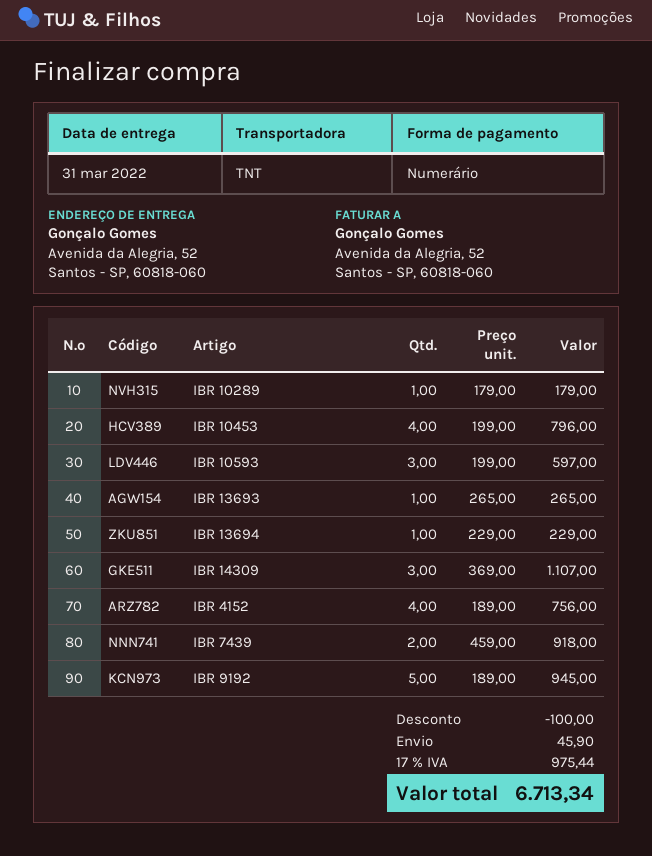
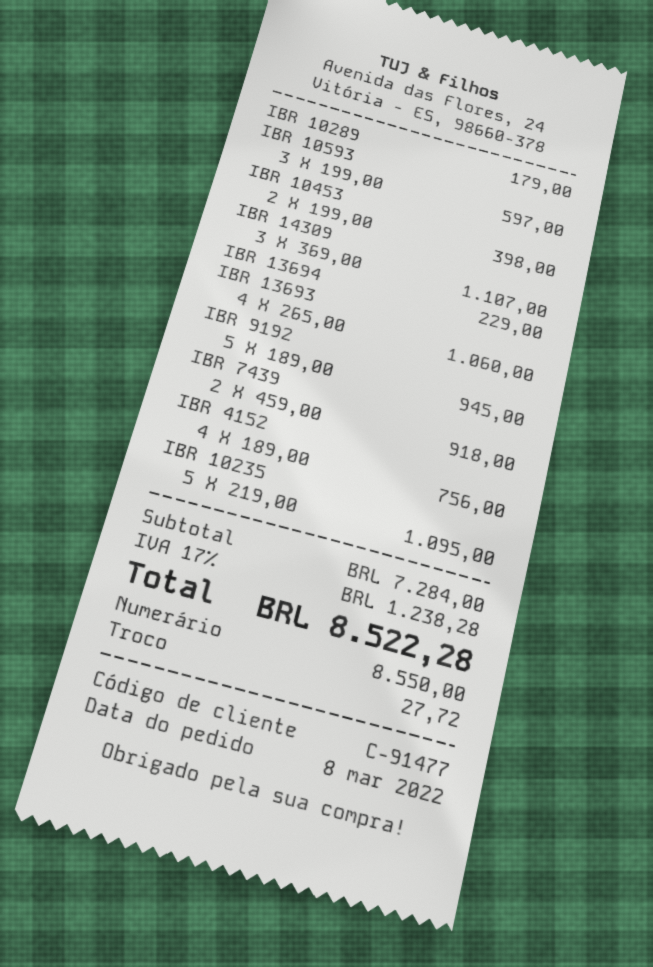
IBR 10453: 4 x 199.00 = 796.00 -> 2 x 199.00 = 398.00
IBR 13693: 1 x 265.00 = 265.00 -> 4 x 265.00 = 1060.00
IBR 10235: none -> 5 x 219.00 = 1095.00
discount: 100.00 -> none
shipping: 45.90 -> none
tax: 17% = 975.44 -> 17% = 1238.28
total: 6713.34 -> 8522.28

